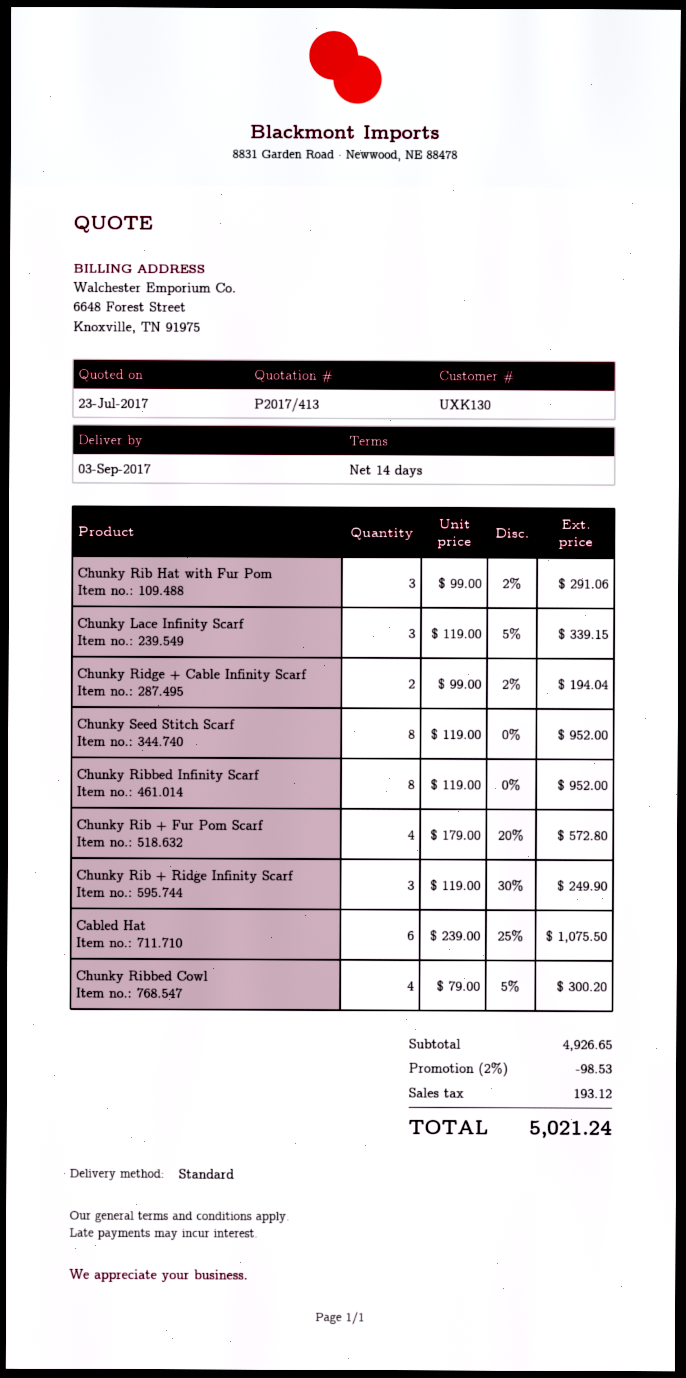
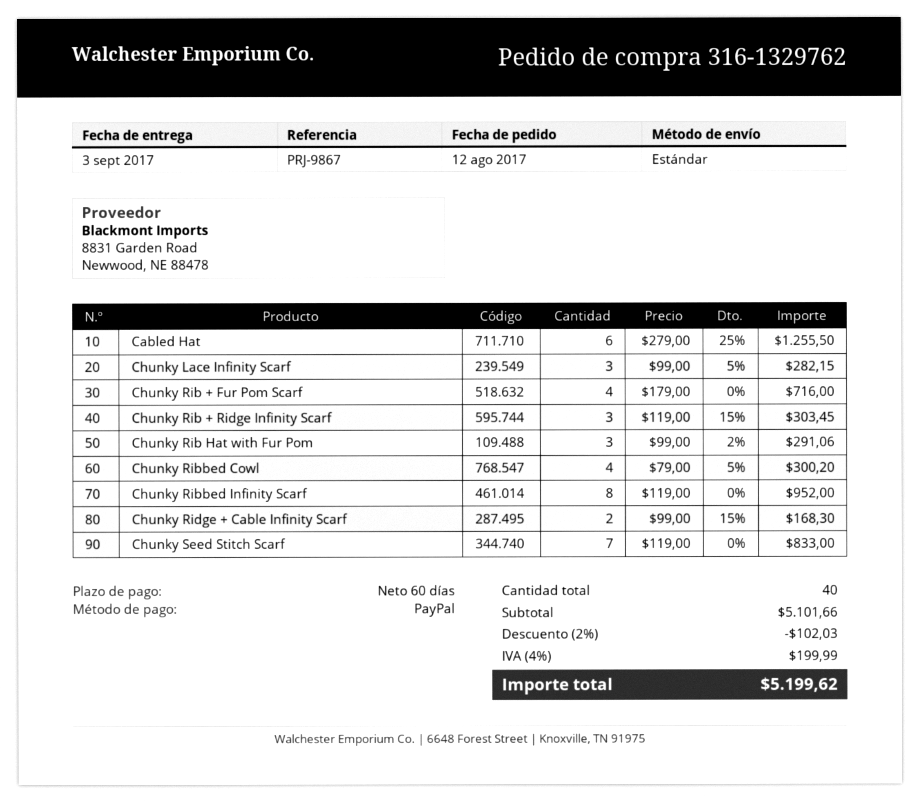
payment terms: 14 days -> 60 days
Chunky Lace Infinity Scarf: 3 x 119.00 - 5% = 339.15 -> 3 x 99.00 - 5% = 282.15
Chunky Ridge + Cable Infinity Scarf: 2 x 99.00 - 2% = 194.04 -> 2 x 99.00 - 15% = 168.30
Chunky Seed Stitch Scarf: 8 x 119.00 = 952.00 -> 7 x 119.00 = 833.00
Chunky Rib + Fur Pom Scarf: 4 x 179.00 - 20% = 572.80 -> 4 x 179.00 = 716.00
Chunky Rib + Ridge Infinity Scarf: 3 x 119.00 - 30% = 249.90 -> 3 x 119.00 - 15% = 303.45
Cabled Hat: 6 x 239.00 - 25% = 1075.50 -> 6 x 279.00 - 25% = 1255.50
subtotal: 4926.65 -> 5101.66
discount: 2% = 98.53 -> 2% = 102.03
tax: 193.12 -> 199.99
total: 5021.24 -> 5199.62

